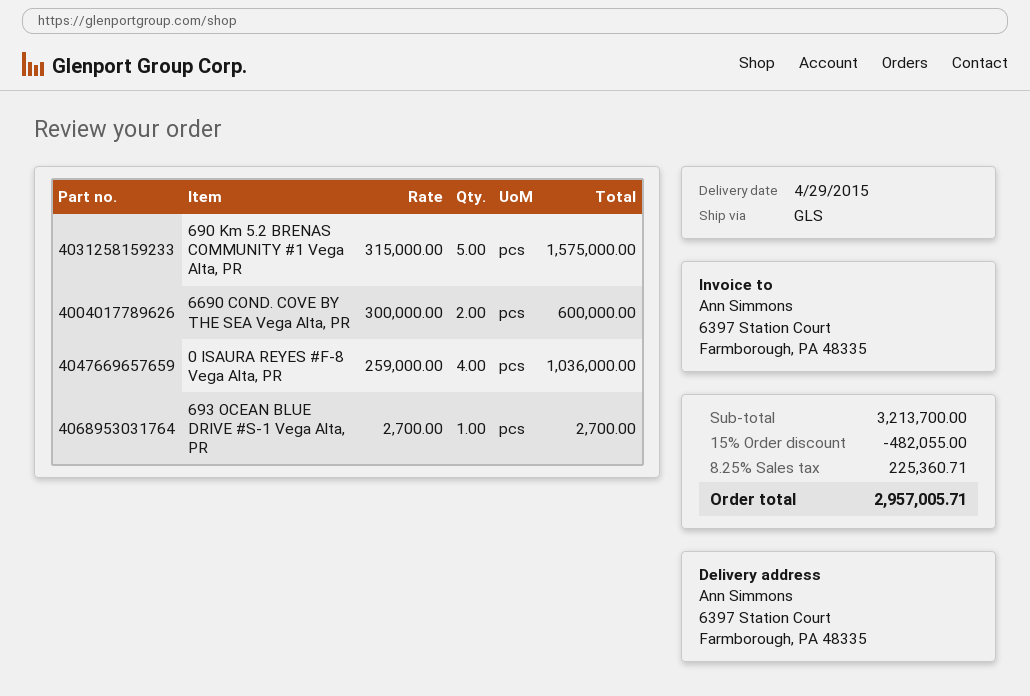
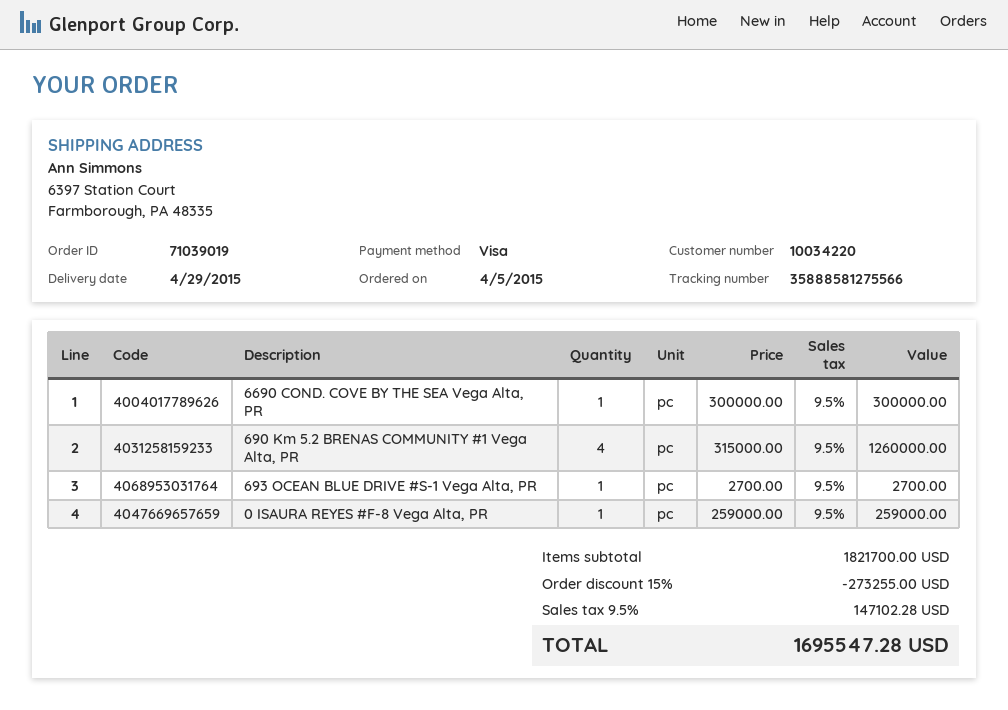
690 Km 5.2 BRENAS COMMUNITY #1 Vega Alta, PR: 5 x 315000.00 = 1575000.00 -> 4 x 315000.00 = 1260000.00
6690 COND. COVE BY THE SEA Vega Alta, PR: 2 x 300000.00 = 600000.00 -> 1 x 300000.00 = 300000.00
0 ISAURA REYES #F-8 Vega Alta, PR: 4 x 259000.00 = 1036000.00 -> 1 x 259000.00 = 259000.00
subtotal: 3213700.00 -> 1821700.00
discount: 15% = 482055.00 -> 15% = 273255.00
tax: 8.25% = 225360.71 -> 9.5% = 147102.28
total: 2957005.71 -> 1695547.28

